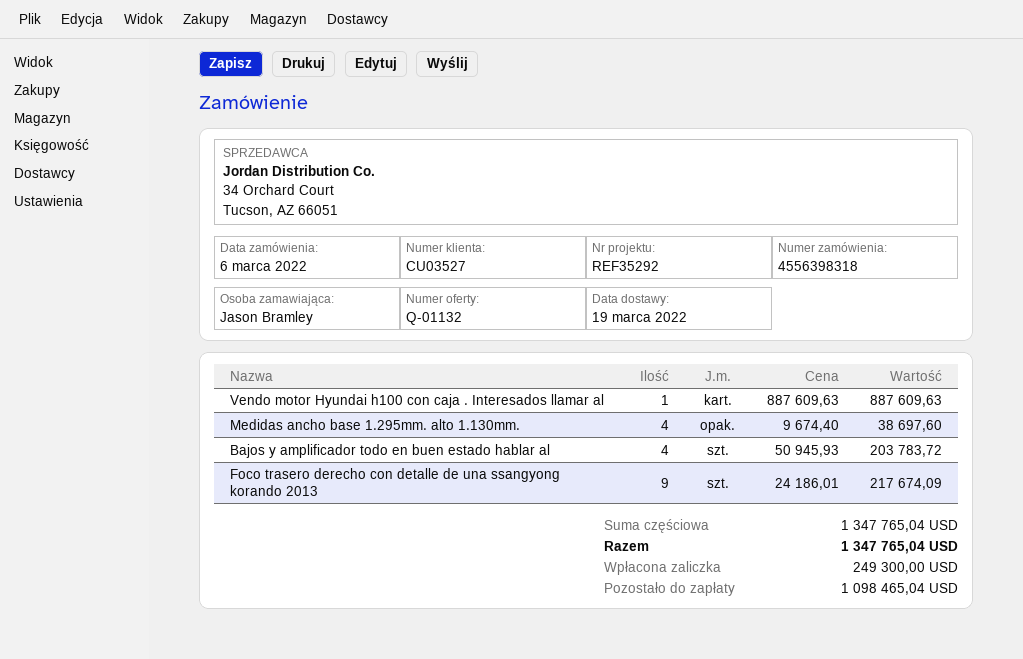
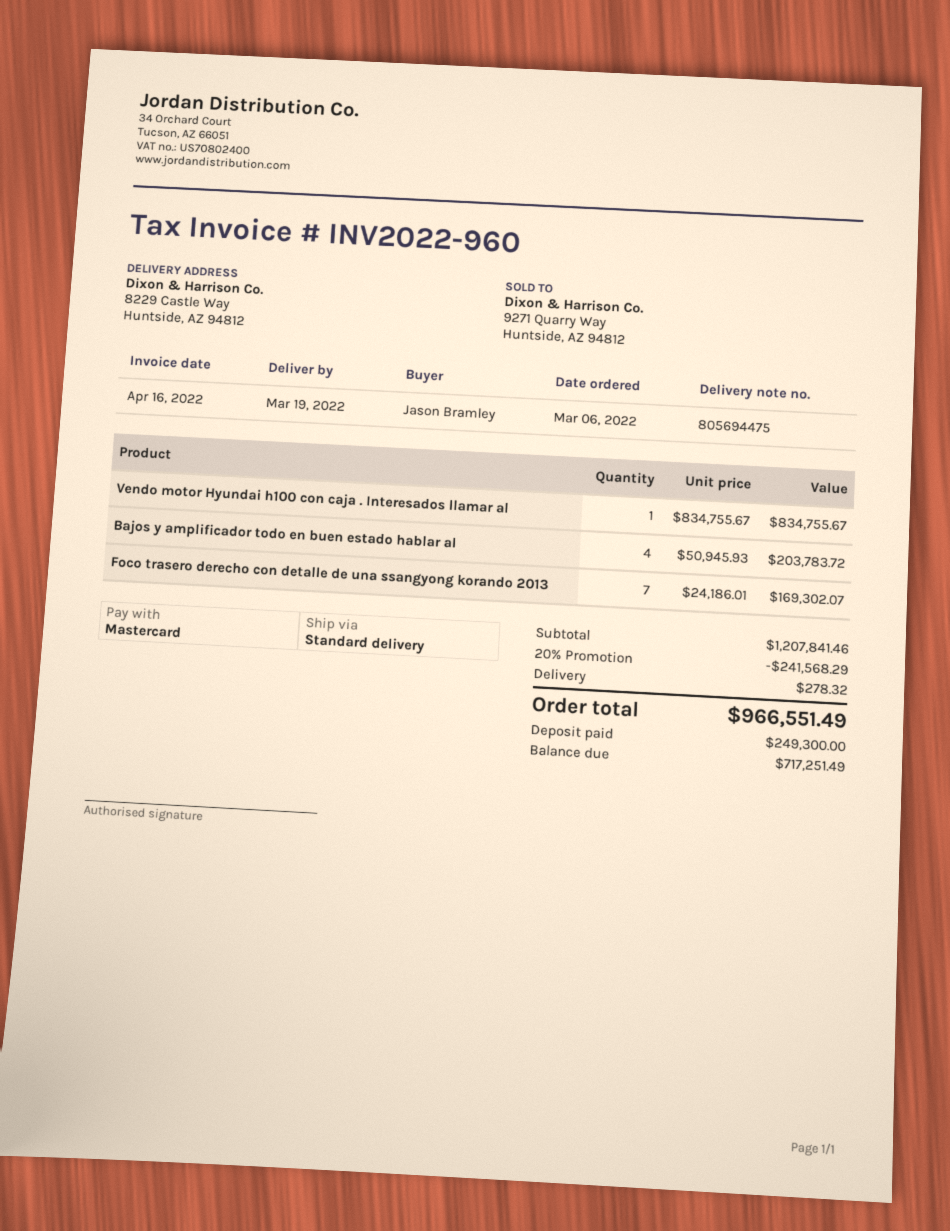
Vendo motor Hyundai h100 con caja . Interesados llamar al: 1 x 887609.63 = 887609.63 -> 1 x 834755.67 = 834755.67
Medidas ancho base 1.295mm. alto 1.130mm.: 4 x 9674.40 = 38697.60 -> none
Foco trasero derecho con detalle de una ssangyong korando 2013: 9 x 24186.01 = 217674.09 -> 7 x 24186.01 = 169302.07
subtotal: 1347765.04 -> 1207841.46
discount: none -> 20% = 241568.29
shipping: none -> 278.32
total: 1347765.04 -> 966551.49
balance: 1098465.04 -> 717251.49

